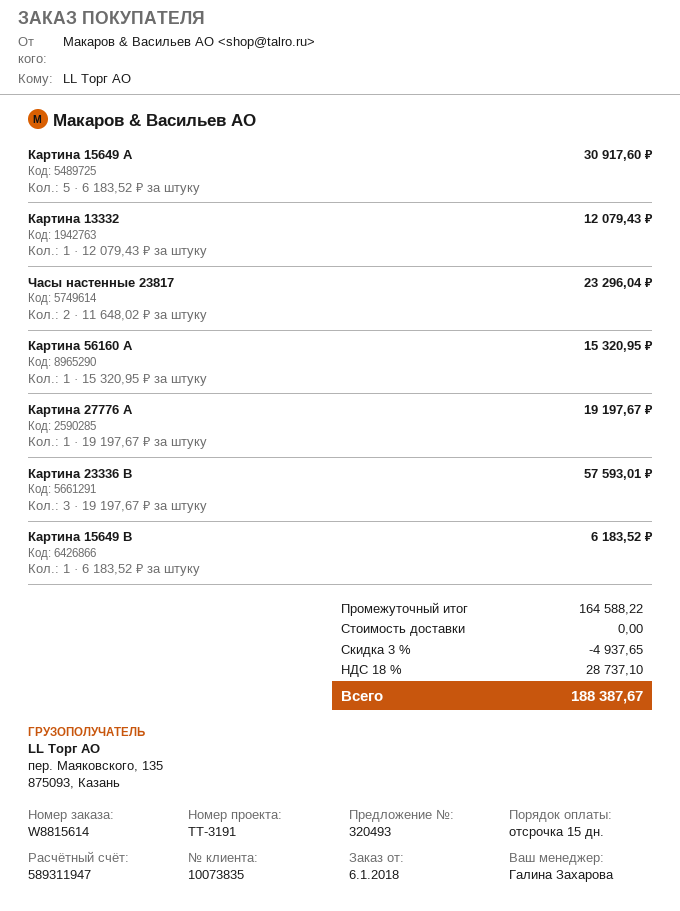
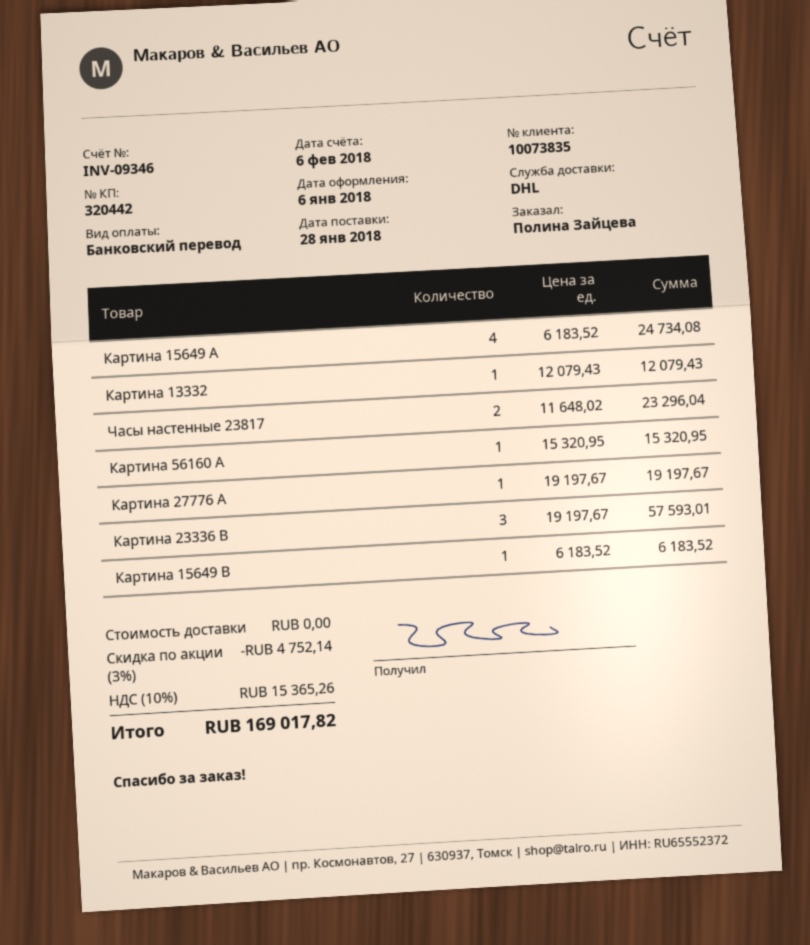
quote number: 320493 -> 320442
Картина 15649 A: 5 x 6183.52 = 30917.60 -> 4 x 6183.52 = 24734.08
discount: 3% = 4937.65 -> 3% = 4752.14
tax: 18% = 28737.10 -> 10% = 15365.26
total: 188387.67 -> 169017.82

